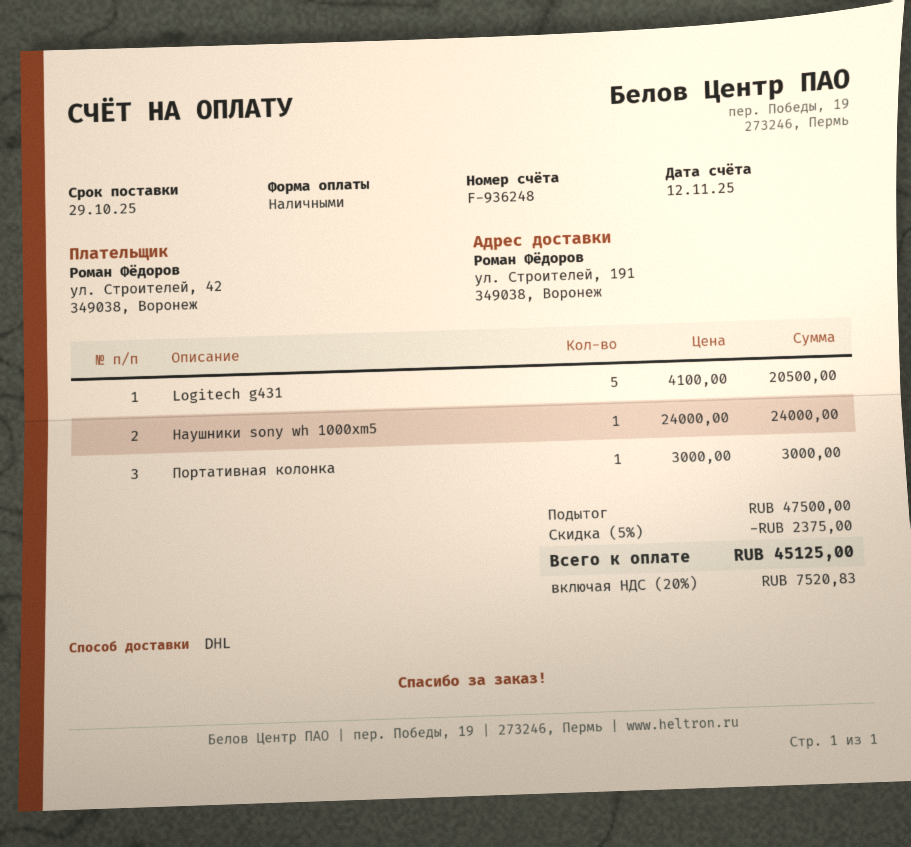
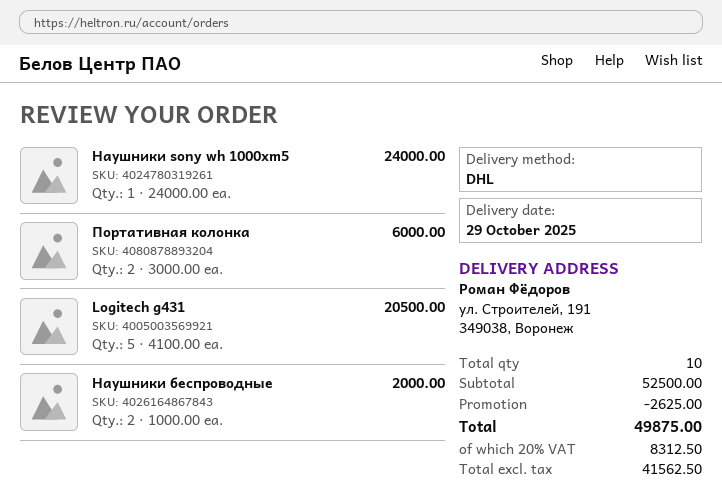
Портативная колонка: 1 x 3000.00 = 3000.00 -> 2 x 3000.00 = 6000.00
Наушники беспроводные: none -> 2 x 1000.00 = 2000.00
subtotal: 47500.00 -> 52500.00
discount: 2375.00 -> 2625.00
tax: 20% = 7520.83 -> 20% = 8312.50
total: 45125.00 -> 49875.00

